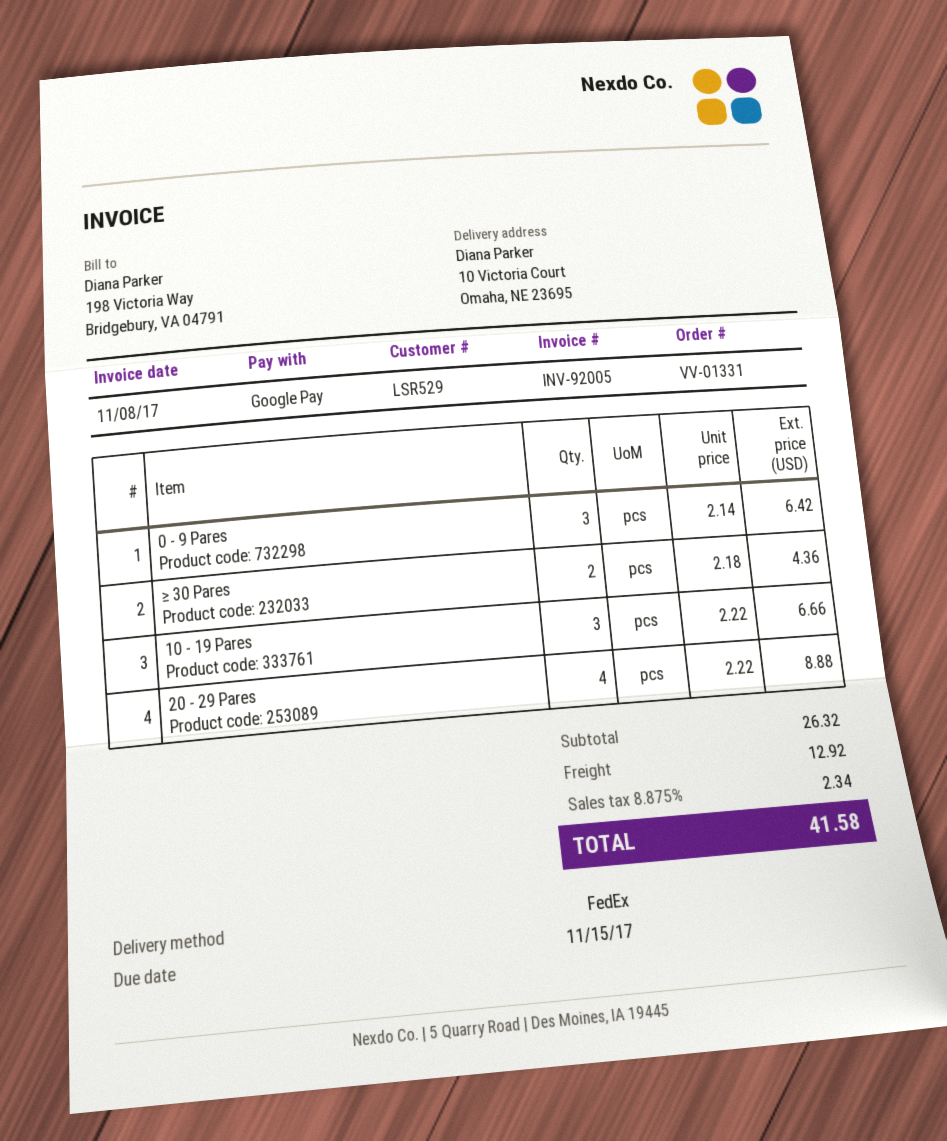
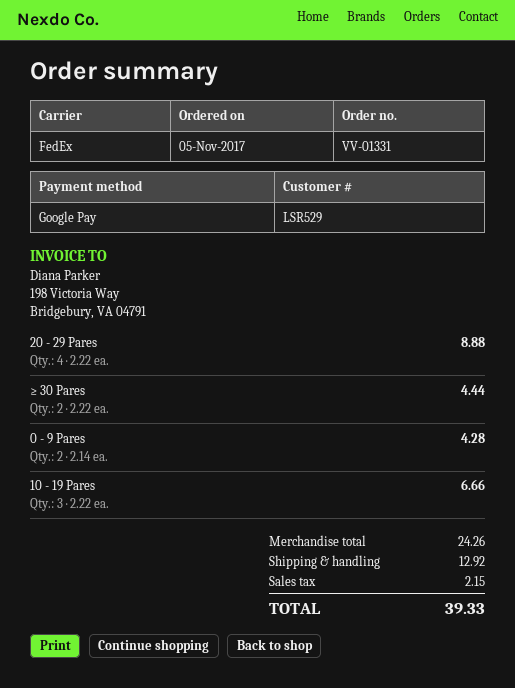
0 - 9 Pares: 3 x 2.14 = 6.42 -> 2 x 2.14 = 4.28
≥ 30 Pares: 2 x 2.18 = 4.36 -> 2 x 2.22 = 4.44
subtotal: 26.32 -> 24.26
tax: 2.34 -> 2.15
total: 41.58 -> 39.33

